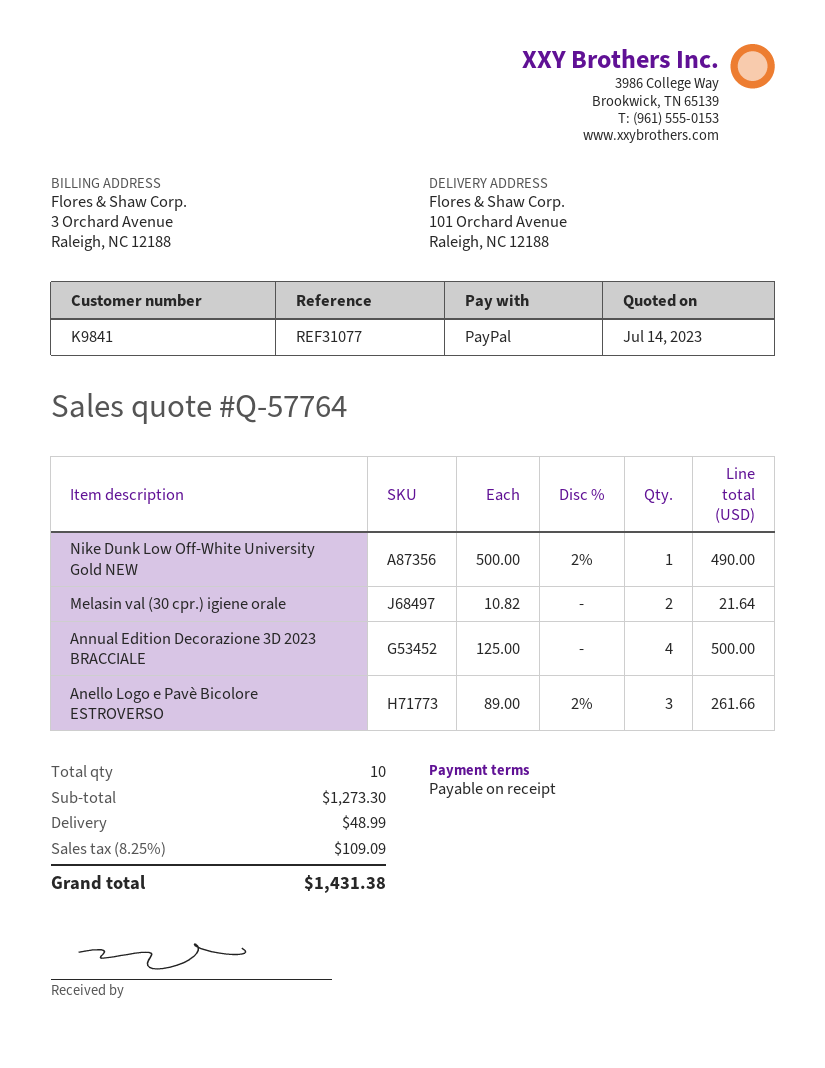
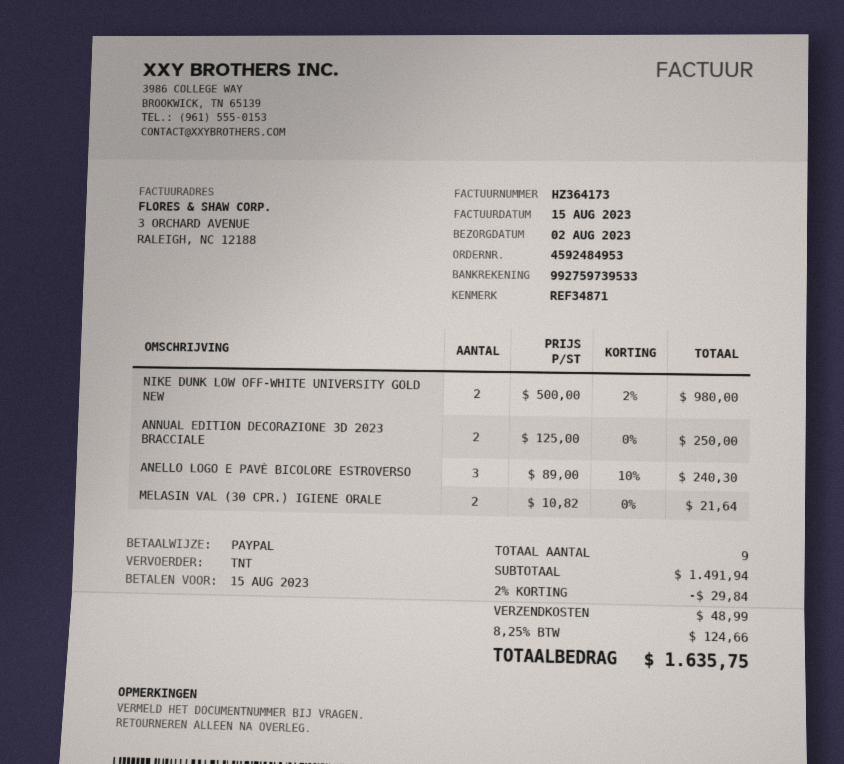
reference: REF31077 -> REF34871
Nike Dunk Low Off-White University Gold NEW: 1 x 500.00 - 2% = 490.00 -> 2 x 500.00 - 2% = 980.00
Annual Edition Decorazione 3D 2023 BRACCIALE: 4 x 125.00 = 500.00 -> 2 x 125.00 = 250.00
Anello Logo e Pavè Bicolore ESTROVERSO: 3 x 89.00 - 2% = 261.66 -> 3 x 89.00 - 10% = 240.30
total quantity: 10 -> 9
subtotal: 1273.30 -> 1491.94
discount: none -> 2% = 29.84
tax: 8.25% = 109.09 -> 8.25% = 124.66
total: 1431.38 -> 1635.75

